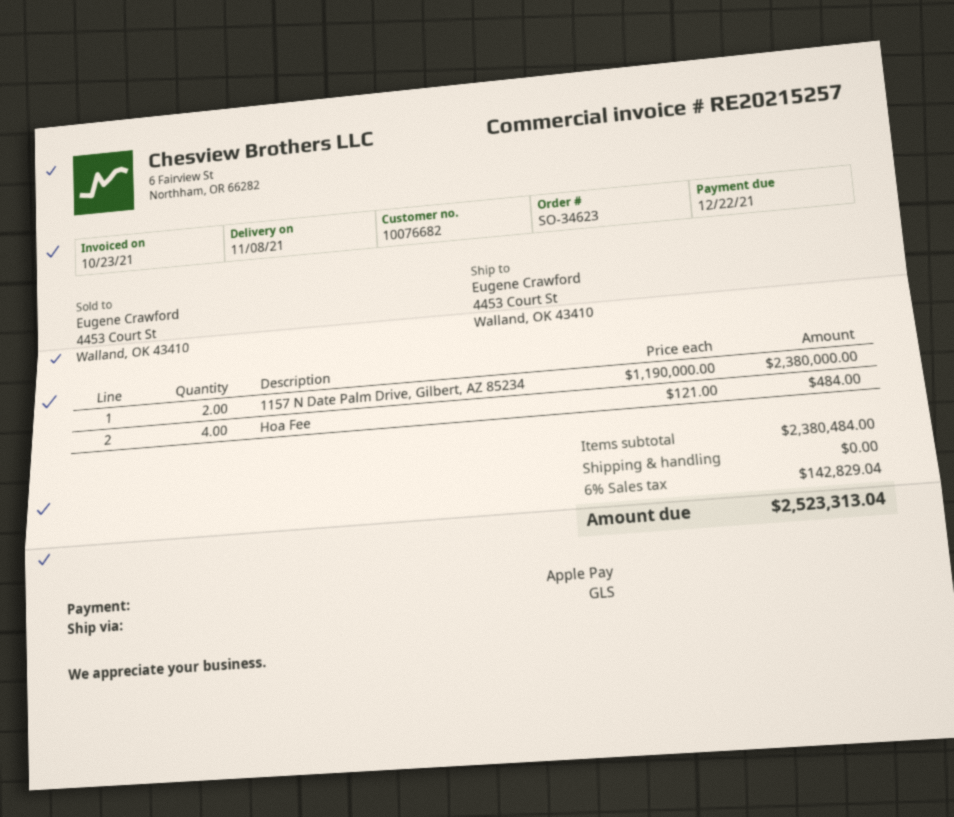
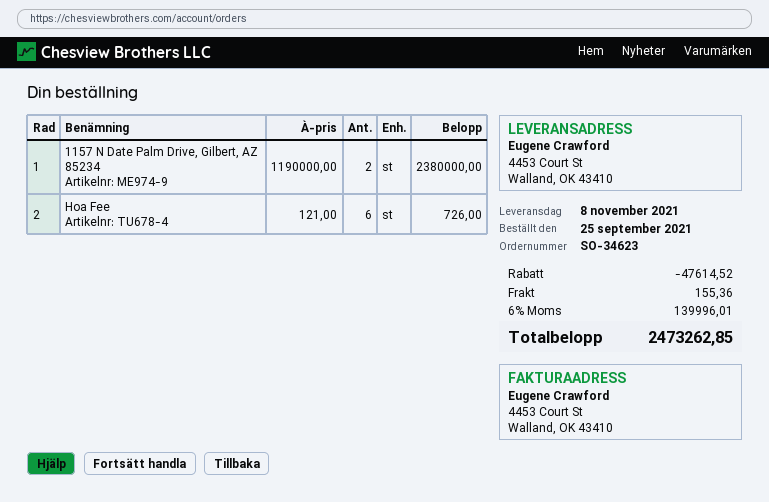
Hoa Fee: 4 x 121.00 = 484.00 -> 6 x 121.00 = 726.00
discount: none -> 47614.52
shipping: 0.00 -> 155.36
tax: 6% = 142829.04 -> 6% = 139996.01
total: 2523313.04 -> 2473262.85

